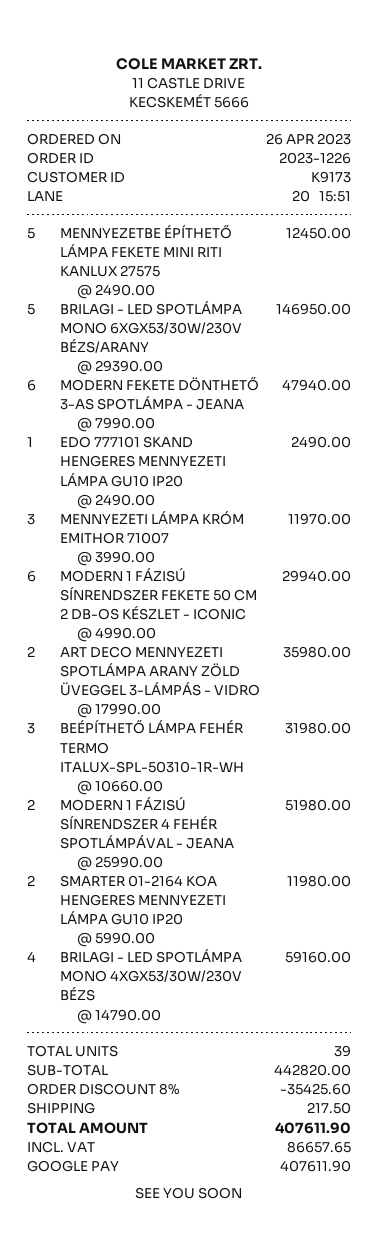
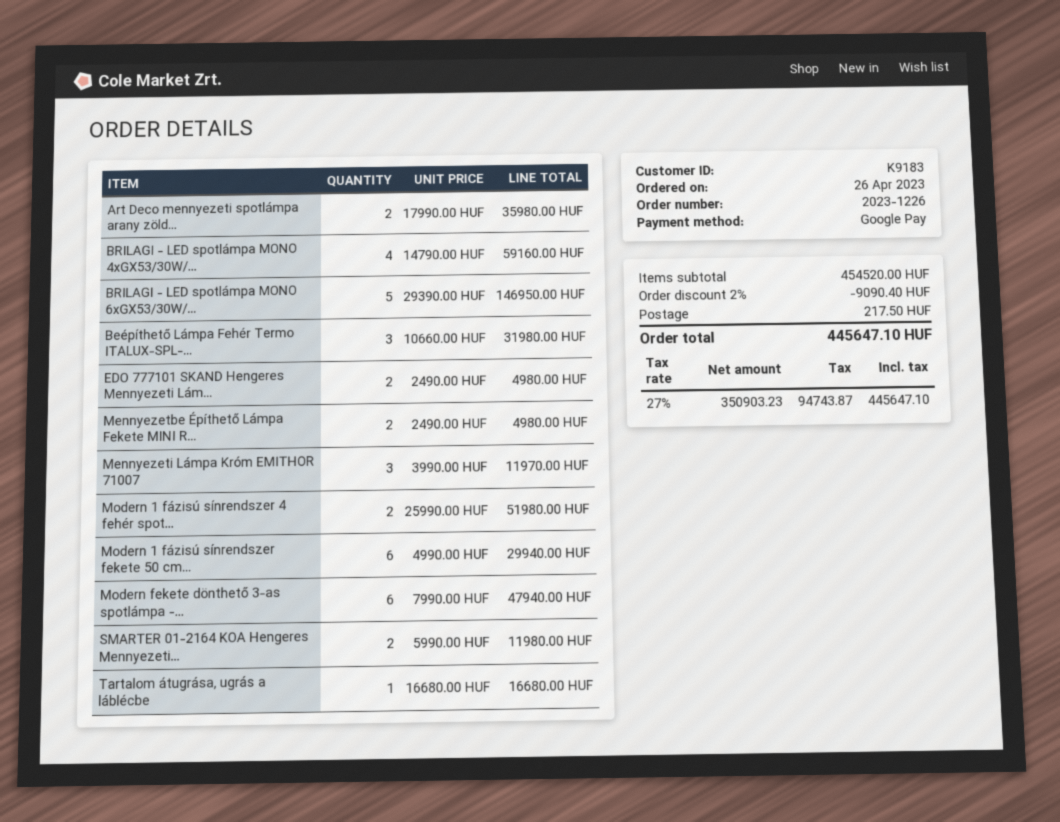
customer number: K9173 -> K9183
MENNYEZETBE ÉPÍTHETŐ LÁMPA FEKETE MINI RITI KANLUX 27575: 5 x 2490.00 = 12450.00 -> 2 x 2490.00 = 4980.00
EDO 777101 SKAND HENGERES MENNYEZETI LÁMPA GU10 IP20: 1 x 2490.00 = 2490.00 -> 2 x 2490.00 = 4980.00
Tartalom átugrása, ugrás a láblécbe: none -> 1 x 16680.00 = 16680.00
subtotal: 442820.00 -> 454520.00
discount: 8% = 35425.60 -> 2% = 9090.40
tax: 86657.65 -> 94743.87
total: 407611.90 -> 445647.10

